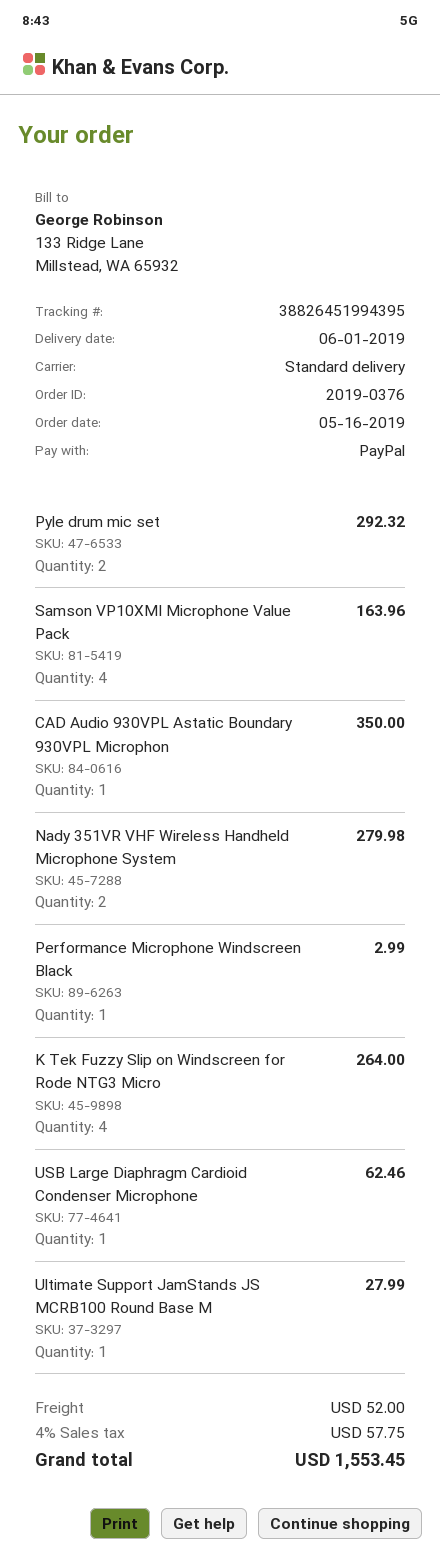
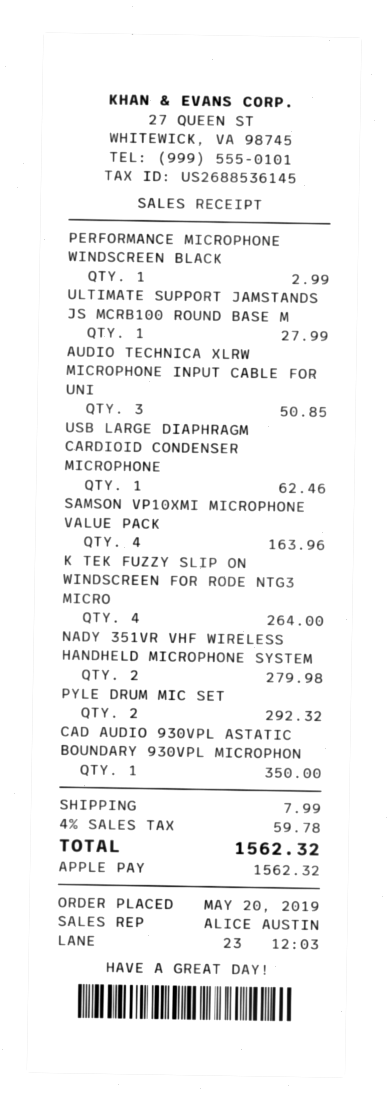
order date: 2019-05-16 -> 2019-05-20
payment method: PayPal -> Apple Pay
AUDIO TECHNICA XLRW MICROPHONE INPUT CABLE FOR UNI: none -> 3 for 50.85
shipping: 52.00 -> 7.99
tax: 4% = 57.75 -> 4% = 59.78
total: 1553.45 -> 1562.32

